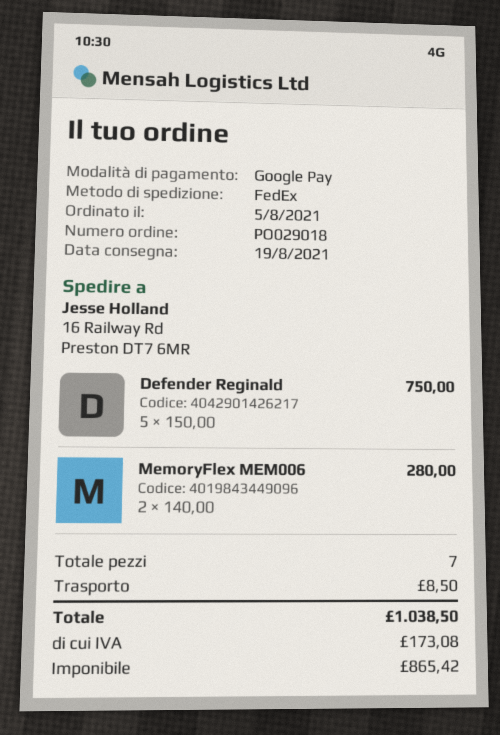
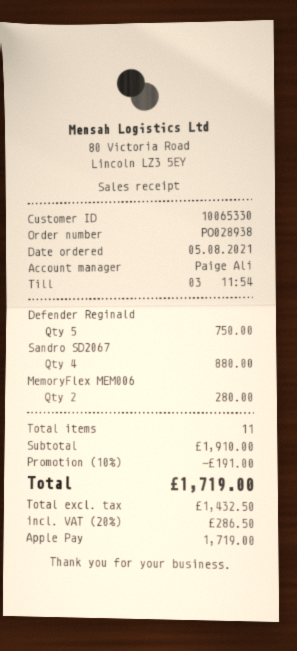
order number: PO029018 -> PO028938
payment method: Google Pay -> Apple Pay
Sandro SD2067: none -> 4 for 880.00
total quantity: 7 -> 11
discount: none -> 10% = 191.00
shipping: 8.50 -> none
net: 865.42 -> 1432.50
tax: 173.08 -> 286.50
total: 1038.50 -> 1719.00

